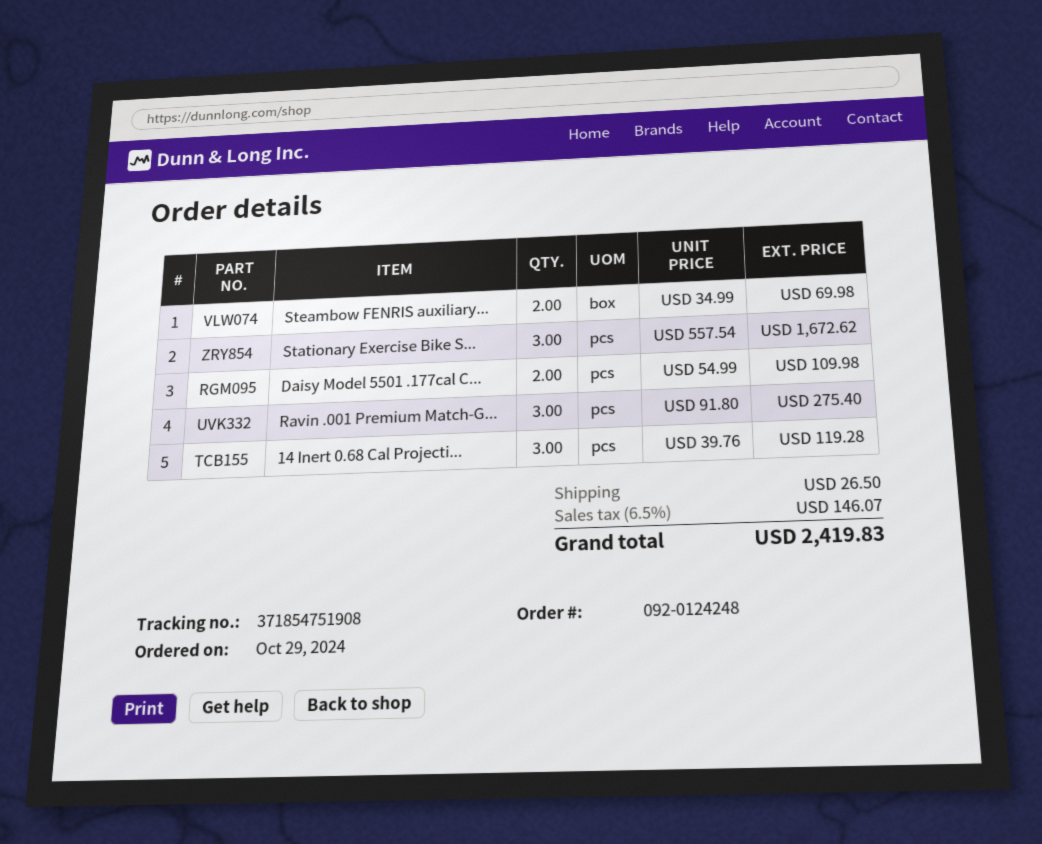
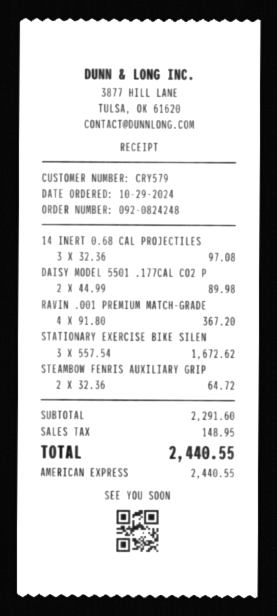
order number: 092-0124248 -> 092-0824248
Steambow FENRIS auxiliary...: 2 x 34.99 = 69.98 -> 2 x 32.36 = 64.72
Daisy Model 5501 .177cal C...: 2 x 54.99 = 109.98 -> 2 x 44.99 = 89.98
Ravin .001 Premium Match-G...: 3 x 91.80 = 275.40 -> 4 x 91.80 = 367.20
14 Inert 0.68 Cal Projecti...: 3 x 39.76 = 119.28 -> 3 x 32.36 = 97.08
shipping: 26.50 -> none
tax: 146.07 -> 148.95
total: 2419.83 -> 2440.55

